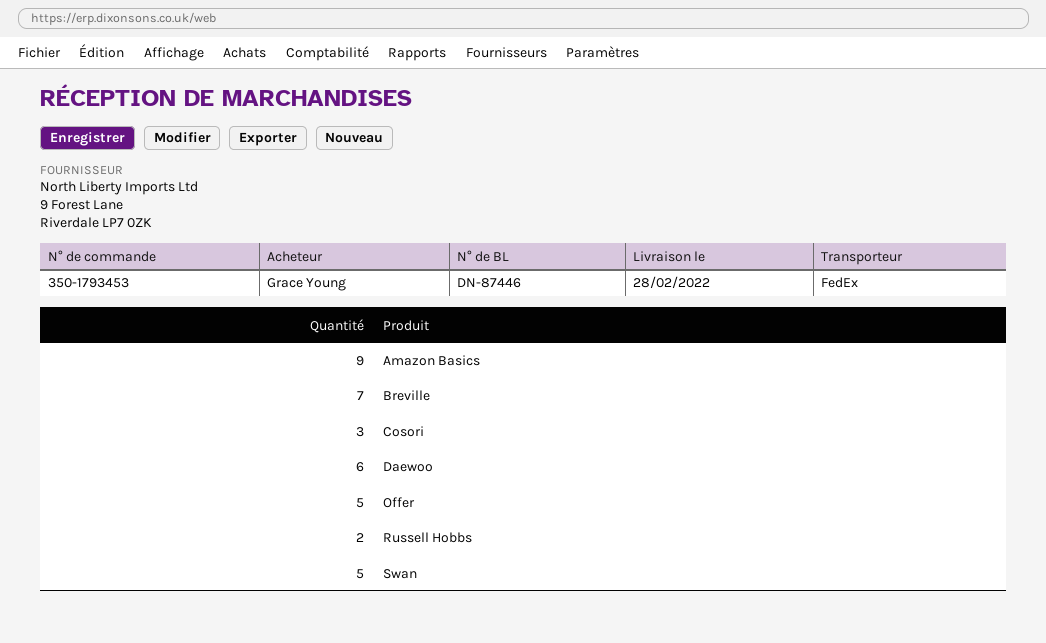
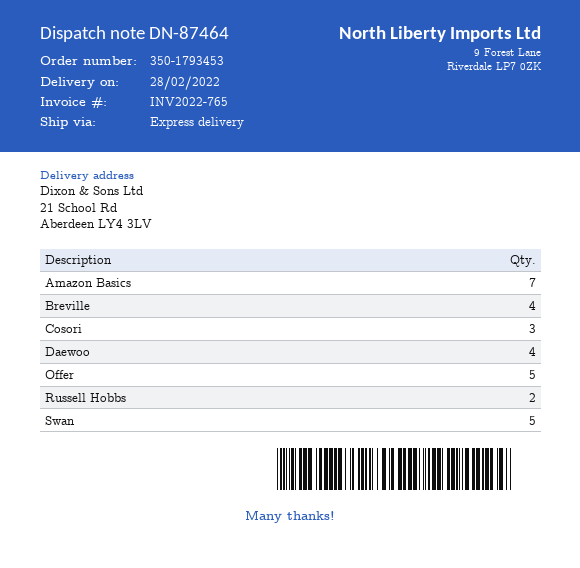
delivery note number: DN-87446 -> DN-87464
shipping method: FedEx -> express
Amazon Basics: 9 -> 7
Breville: 7 -> 4
Daewoo: 6 -> 4

